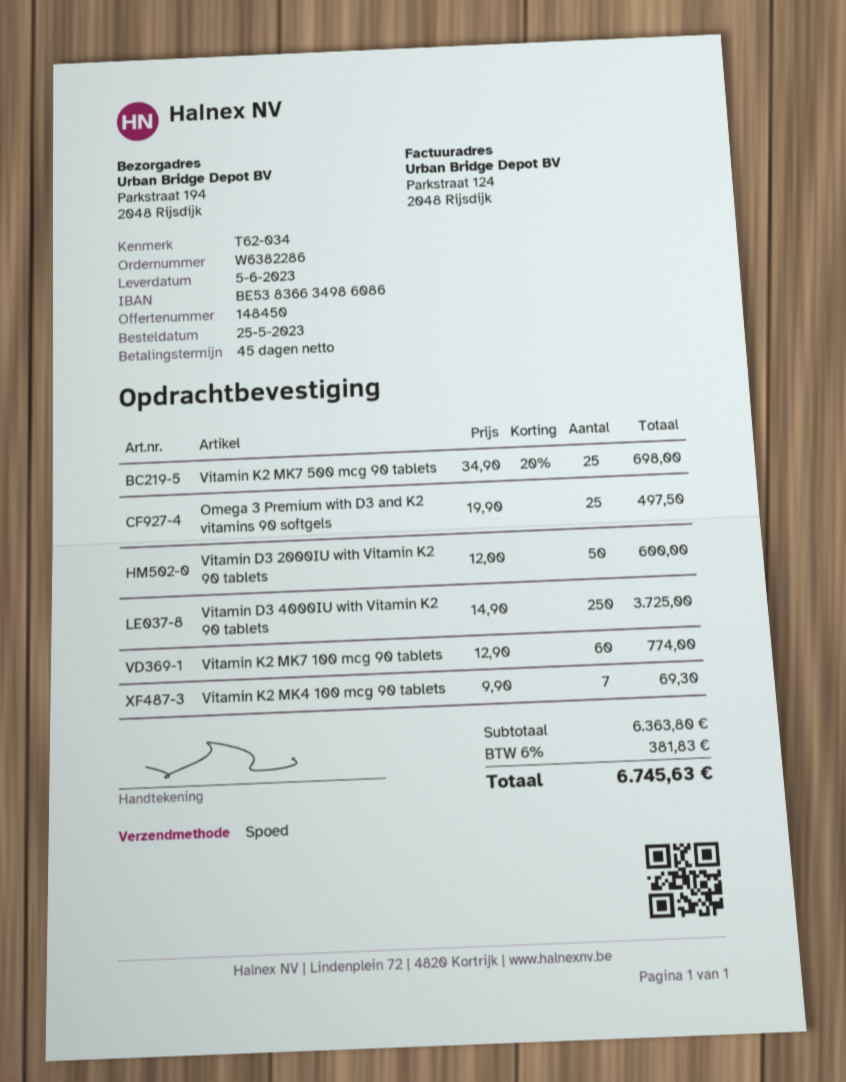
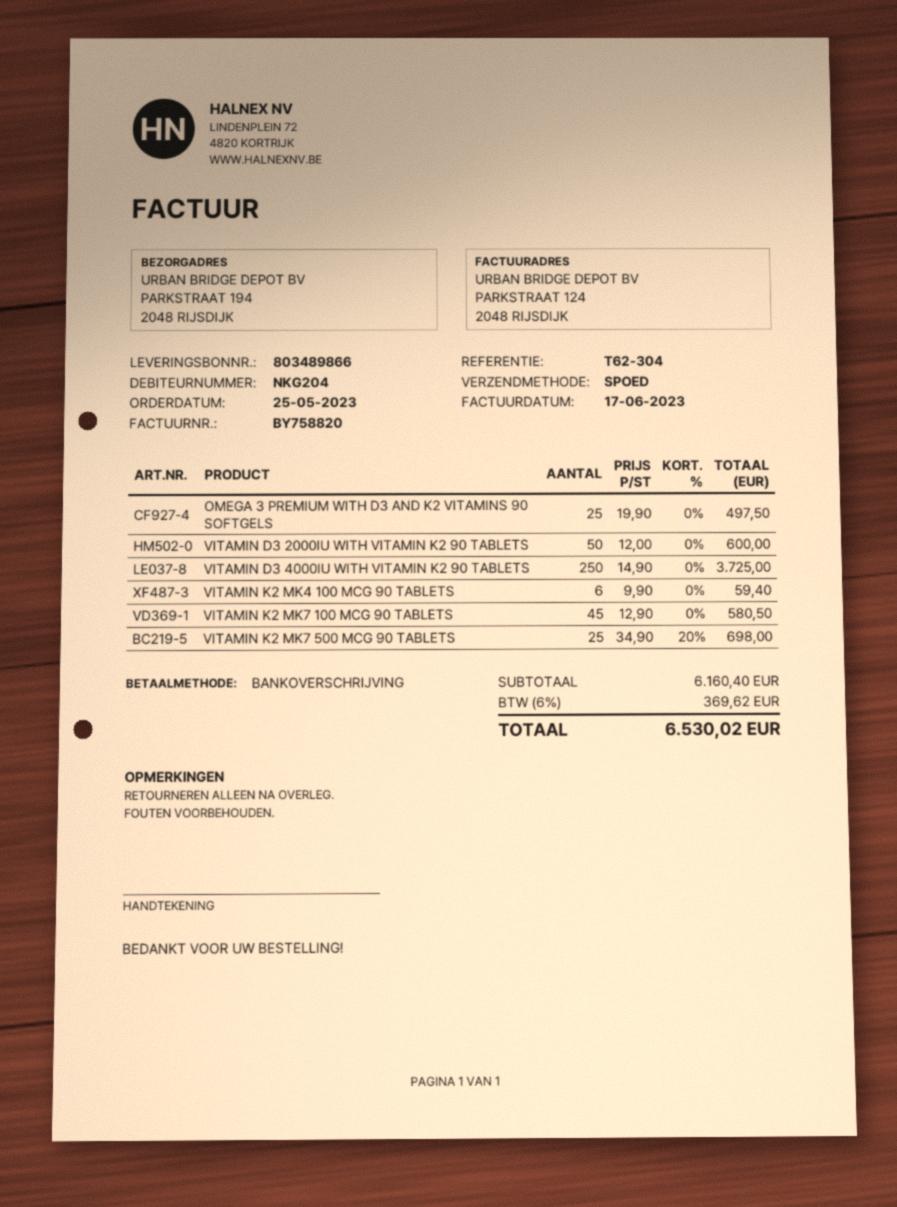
reference: T62-034 -> T62-304
Vitamin K2 MK7 100 mcg 90 tablets: 60 x 12.90 = 774.00 -> 45 x 12.90 = 580.50
Vitamin K2 MK4 100 mcg 90 tablets: 7 x 9.90 = 69.30 -> 6 x 9.90 = 59.40
subtotal: 6363.80 -> 6160.40
tax: 6% = 381.83 -> 6% = 369.62
total: 6745.63 -> 6530.02

